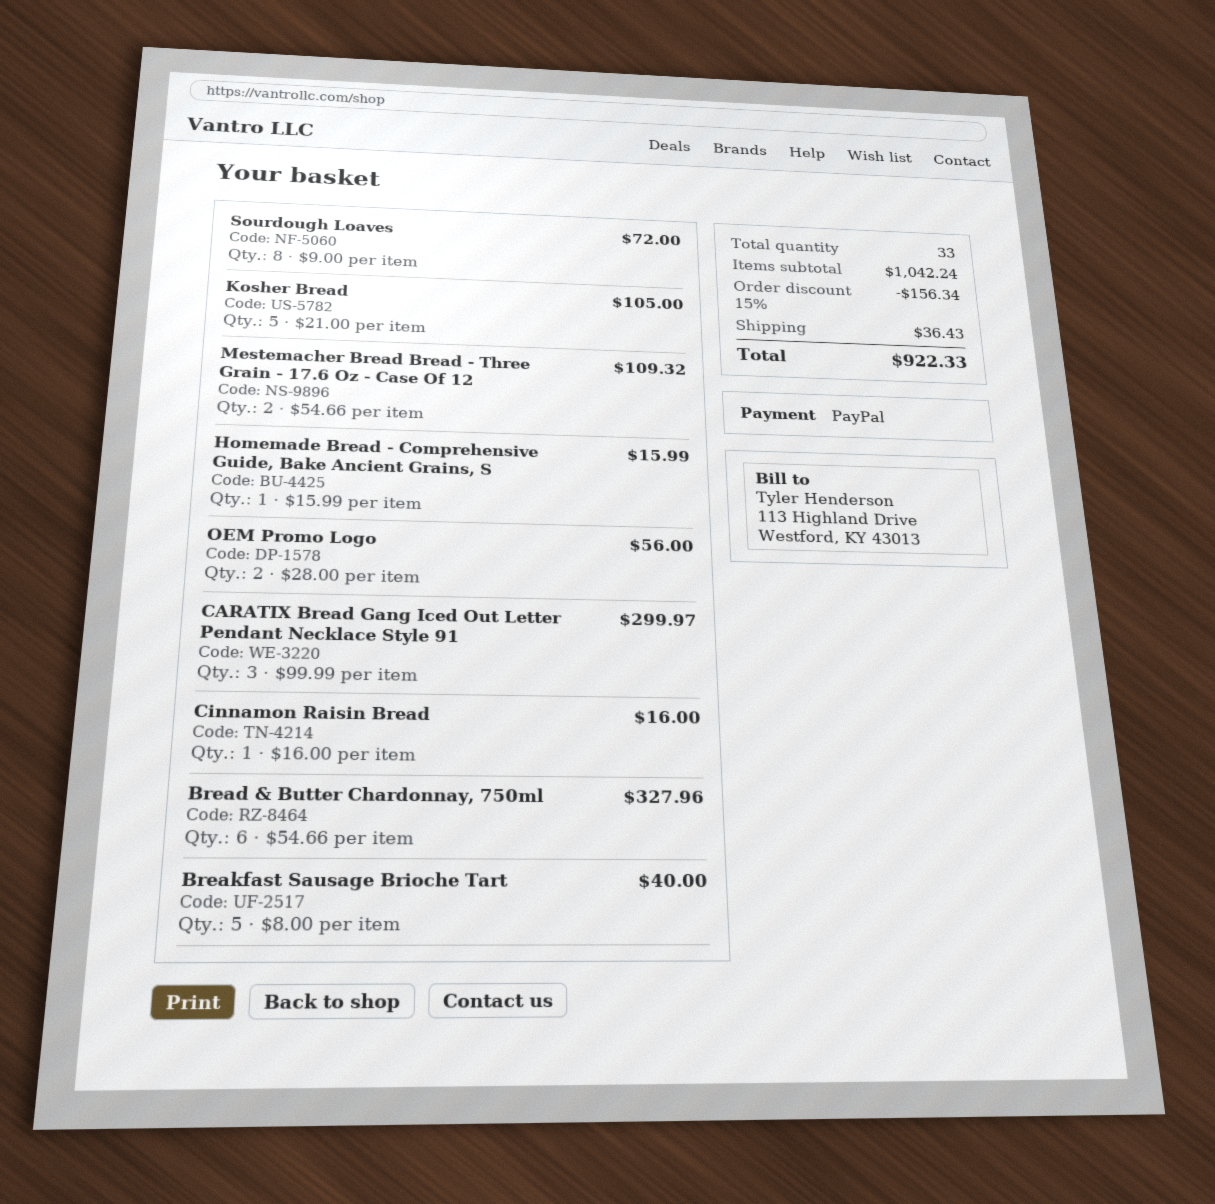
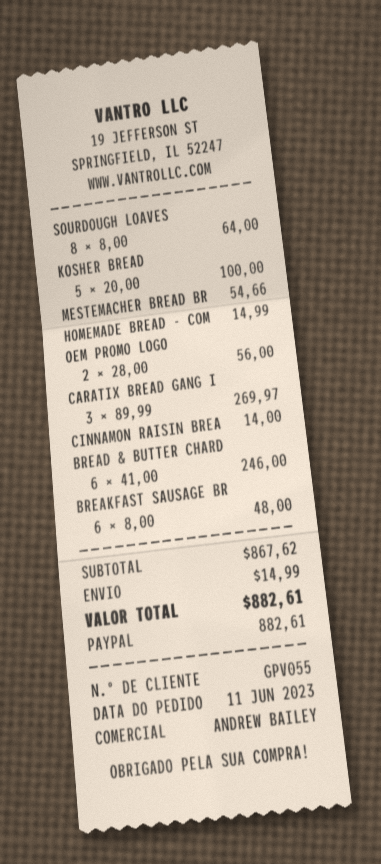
Sourdough Loaves: 8 x 9.00 = 72.00 -> 8 x 8.00 = 64.00
Kosher Bread: 5 x 21.00 = 105.00 -> 5 x 20.00 = 100.00
Mestemacher Bread Bread - Three Grain - 17.6 Oz - Case Of 12: 2 x 54.66 = 109.32 -> 1 x 54.66 = 54.66
Homemade Bread - Comprehensive Guide, Bake Ancient Grains, S: 1 x 15.99 = 15.99 -> 1 x 14.99 = 14.99
CARATIX Bread Gang Iced Out Letter Pendant Necklace Style 91: 3 x 99.99 = 299.97 -> 3 x 89.99 = 269.97
Cinnamon Raisin Bread: 1 x 16.00 = 16.00 -> 1 x 14.00 = 14.00
Bread & Butter Chardonnay, 750ml: 6 x 54.66 = 327.96 -> 6 x 41.00 = 246.00
Breakfast Sausage Brioche Tart: 5 x 8.00 = 40.00 -> 6 x 8.00 = 48.00
subtotal: 1042.24 -> 867.62
discount: 15% = 156.34 -> none
shipping: 36.43 -> 14.99
total: 922.33 -> 882.61

